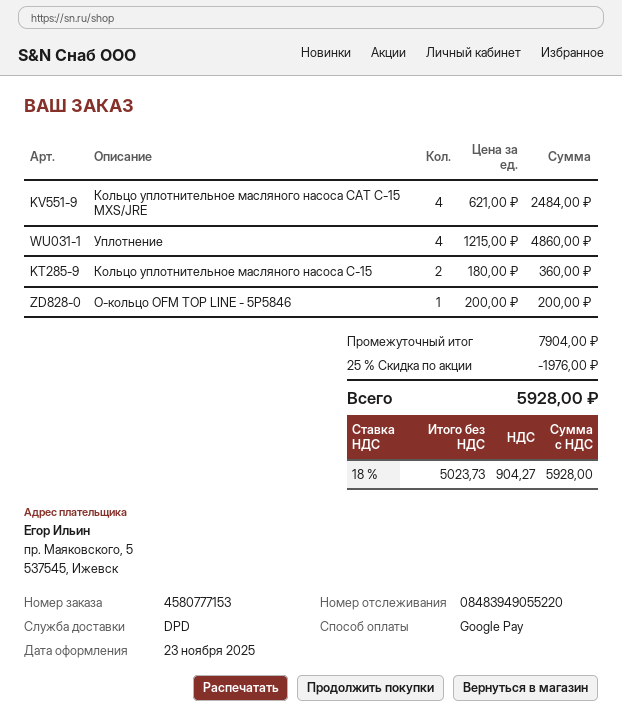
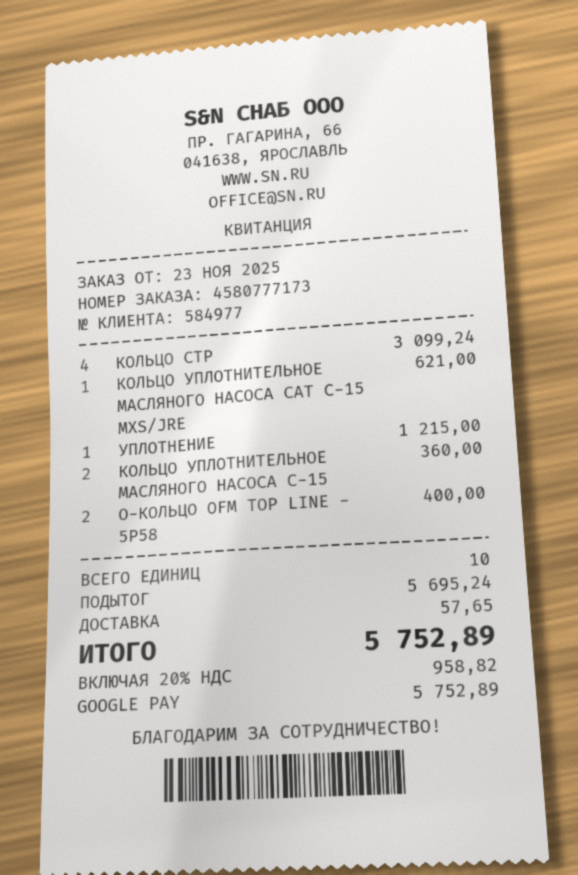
order number: 4580777153 -> 4580777173
Кольцо уплотнительное масляного насоса CAT C-15 MXS/JRE: 4 for 2484.00 -> 1 for 621.00
Уплотнение: 4 for 4860.00 -> 1 for 1215.00
О-кольцо OFM TOP LINE - 5P5846: 1 for 200.00 -> 2 for 400.00
КОЛЬЦО CTP: none -> 4 for 3099.24
subtotal: 7904.00 -> 5695.24
discount: 25% = 1976.00 -> none
shipping: none -> 57.65
tax: 18% = 904.27 -> 20% = 958.82
total: 5928.00 -> 5752.89

